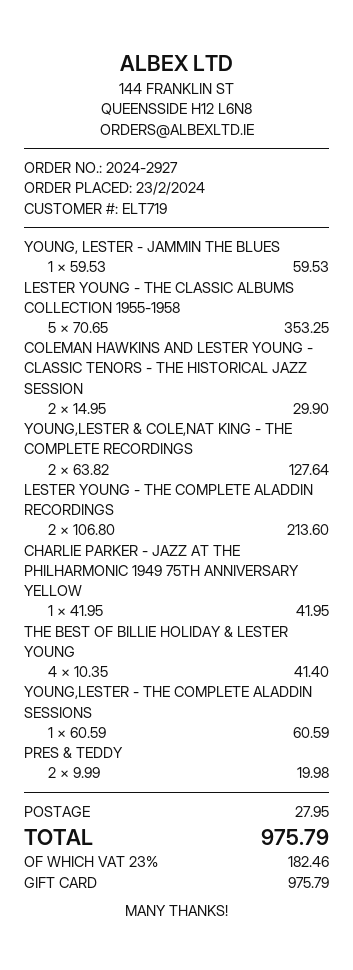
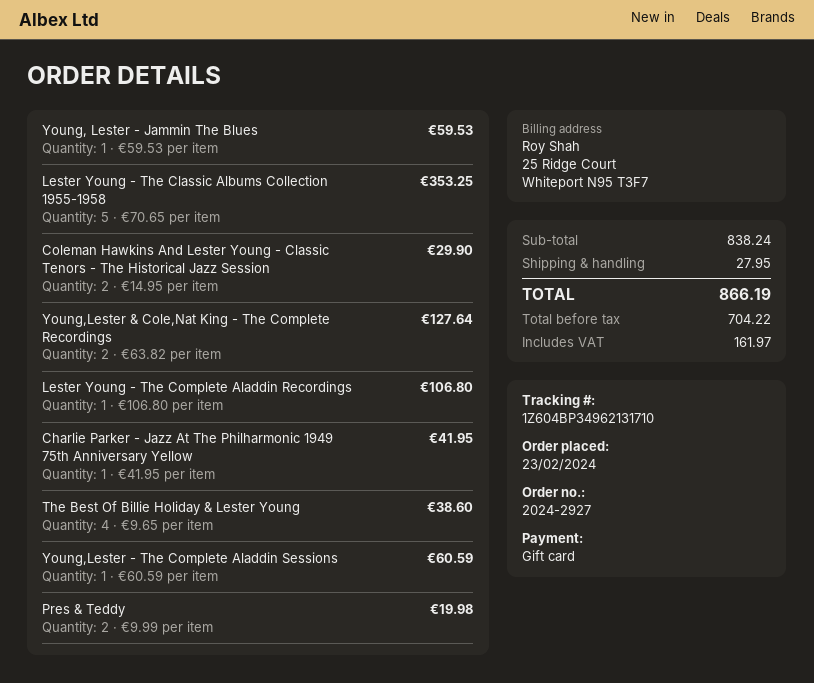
LESTER YOUNG - THE COMPLETE ALADDIN RECORDINGS: 2 x 106.80 = 213.60 -> 1 x 106.80 = 106.80
THE BEST OF BILLIE HOLIDAY & LESTER YOUNG: 4 x 10.35 = 41.40 -> 4 x 9.65 = 38.60
tax: 182.46 -> 161.97
total: 975.79 -> 866.19

